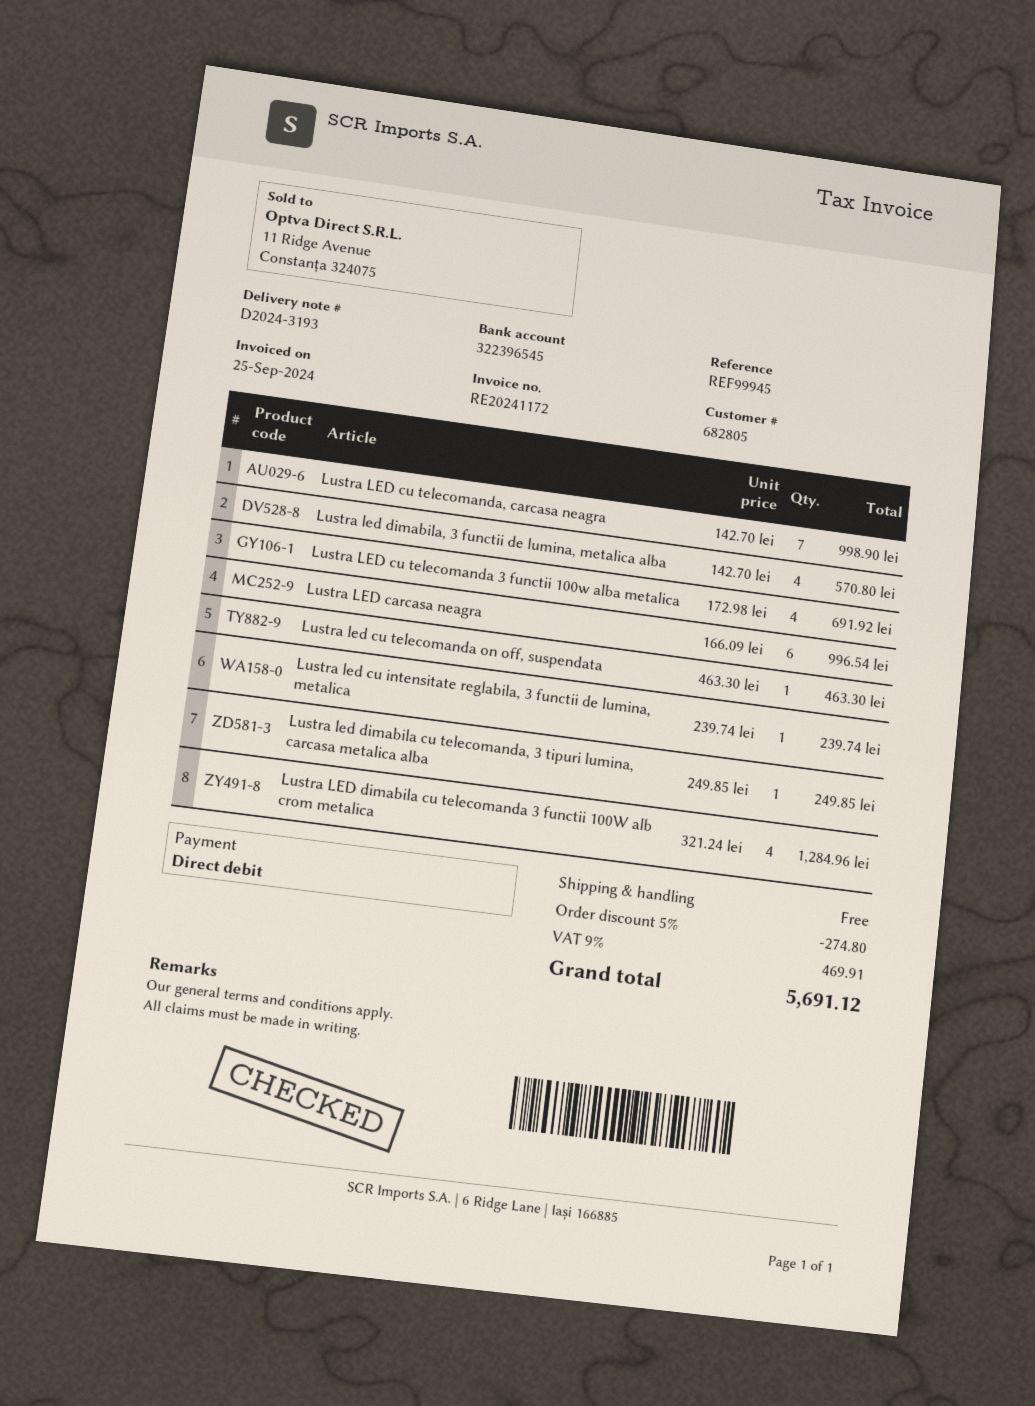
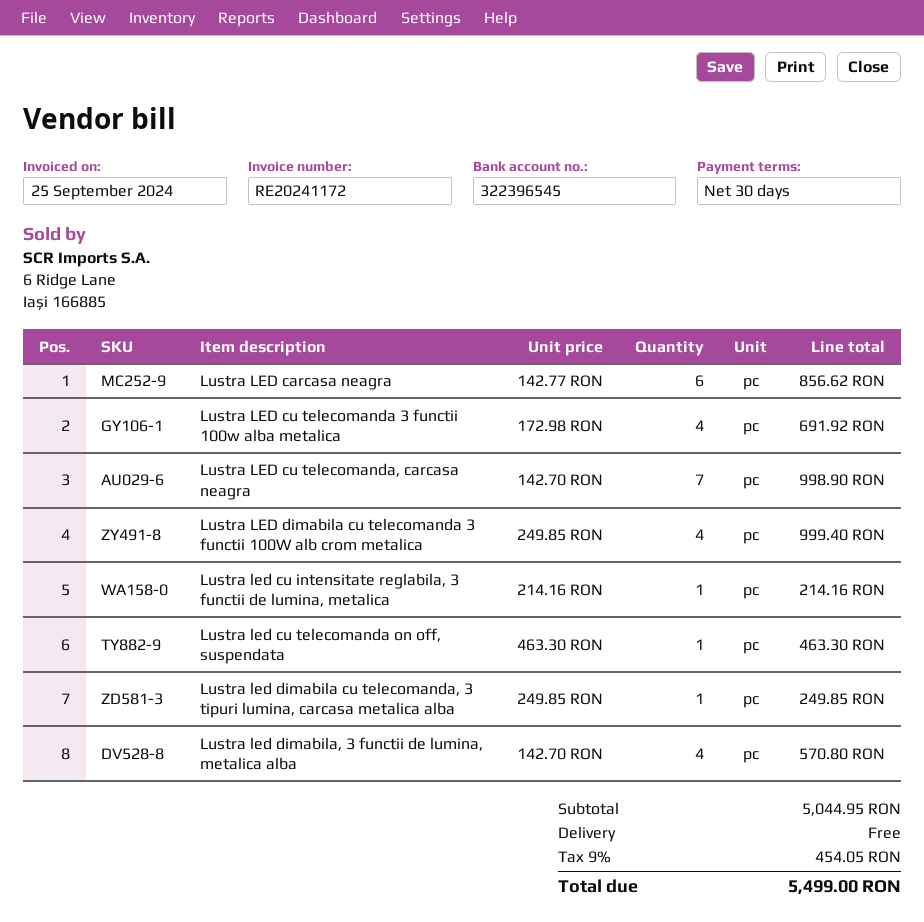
Lustra LED carcasa neagra: 6 x 166.09 = 996.54 -> 6 x 142.77 = 856.62
Lustra led cu intensitate reglabila, 3 functii de lumina, metalica: 1 x 239.74 = 239.74 -> 1 x 214.16 = 214.16
Lustra LED dimabila cu telecomanda 3 functii 100W alb crom metalica: 4 x 321.24 = 1284.96 -> 4 x 249.85 = 999.40
discount: 5% = 274.80 -> none
tax: 9% = 469.91 -> 9% = 454.05
total: 5691.12 -> 5499.00

